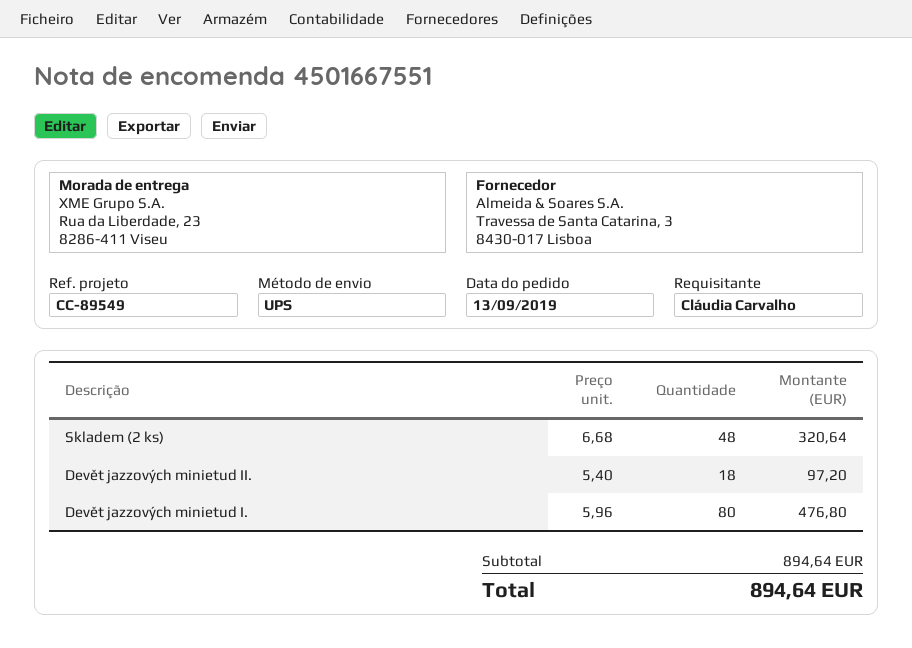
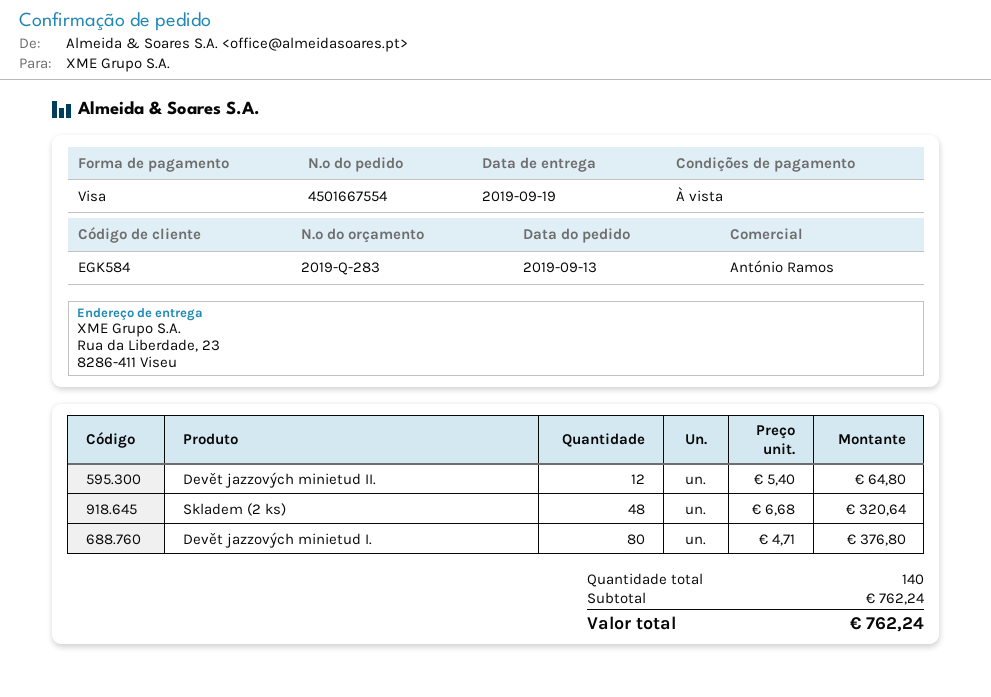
order number: 4501667551 -> 4501667554
Devět jazzových minietud II.: 18 x 5.40 = 97.20 -> 12 x 5.40 = 64.80
Devět jazzových minietud I.: 80 x 5.96 = 476.80 -> 80 x 4.71 = 376.80
subtotal: 894.64 -> 762.24
total: 894.64 -> 762.24

